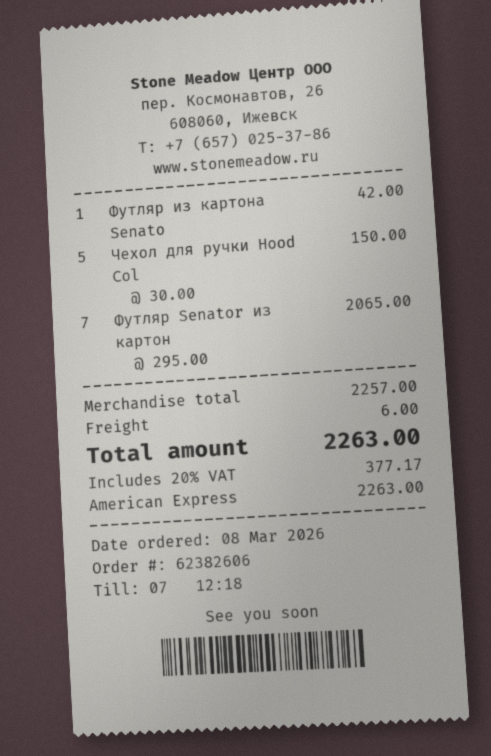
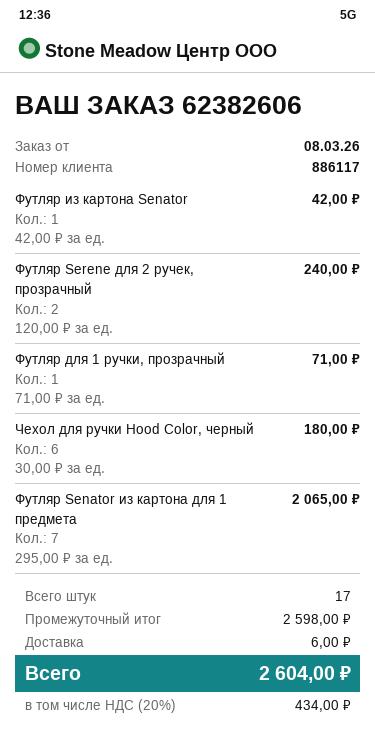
Чехол для ручки Hood Col: 5 x 30.00 = 150.00 -> 6 x 30.00 = 180.00
Футляр Serene для 2 ручек, прозрачный: none -> 2 x 120.00 = 240.00
Футляр для 1 ручки, прозрачный: none -> 1 x 71.00 = 71.00
subtotal: 2257.00 -> 2598.00
tax: 20% = 377.17 -> 20% = 434.00
total: 2263.00 -> 2604.00

